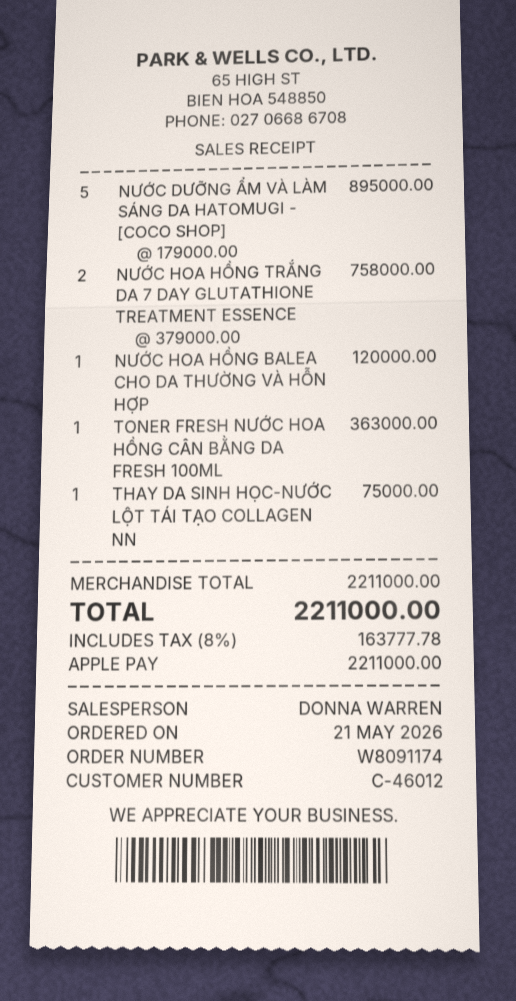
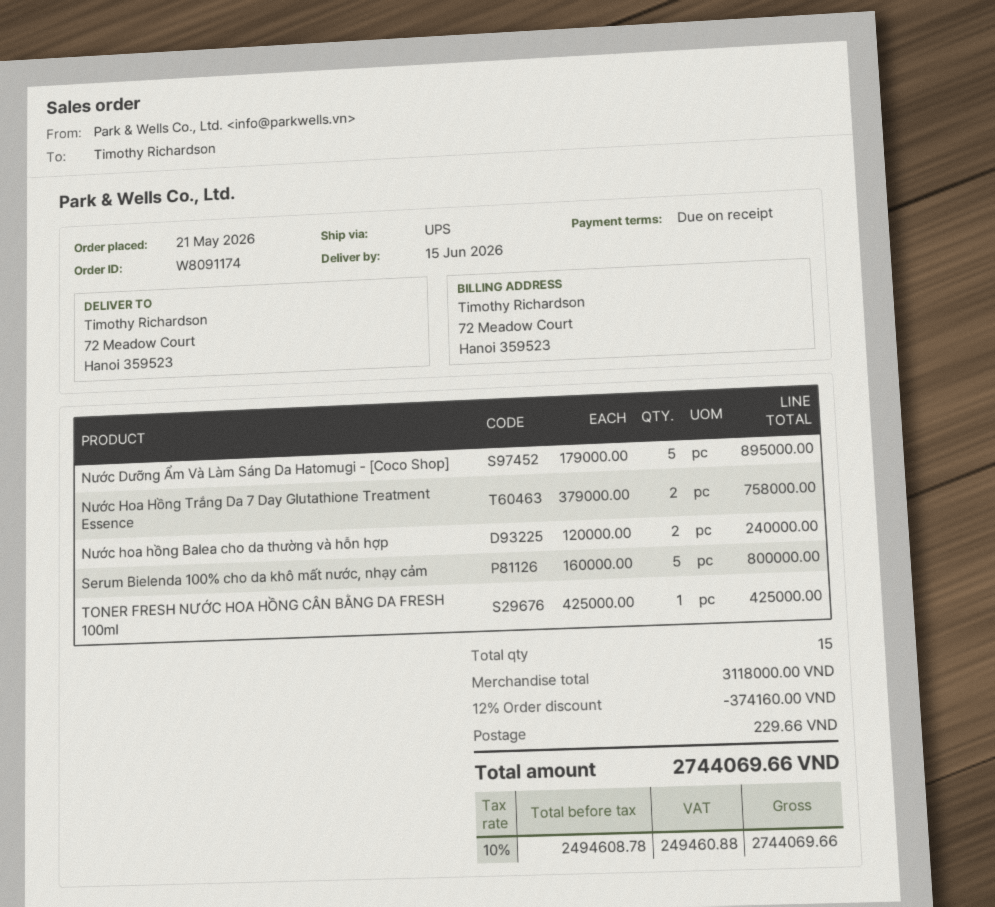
NƯỚC HOA HỒNG BALEA CHO DA THƯỜNG VÀ HỖN HỢP: 1 x 120000.00 = 120000.00 -> 2 x 120000.00 = 240000.00
TONER FRESH NƯỚC HOA HỒNG CÂN BẰNG DA FRESH 100ML: 1 x 363000.00 = 363000.00 -> 1 x 425000.00 = 425000.00
THAY DA SINH HỌC-NƯỚC LỘT TÁI TẠO COLLAGEN NN: 1 x 75000.00 = 75000.00 -> none
Serum Bielenda 100% cho da khô mất nước, nhạy cảm: none -> 5 x 160000.00 = 800000.00
subtotal: 2211000.00 -> 3118000.00
discount: none -> 12% = 374160.00
shipping: none -> 229.66
tax: 8% = 163777.78 -> 10% = 249460.88
total: 2211000.00 -> 2744069.66

